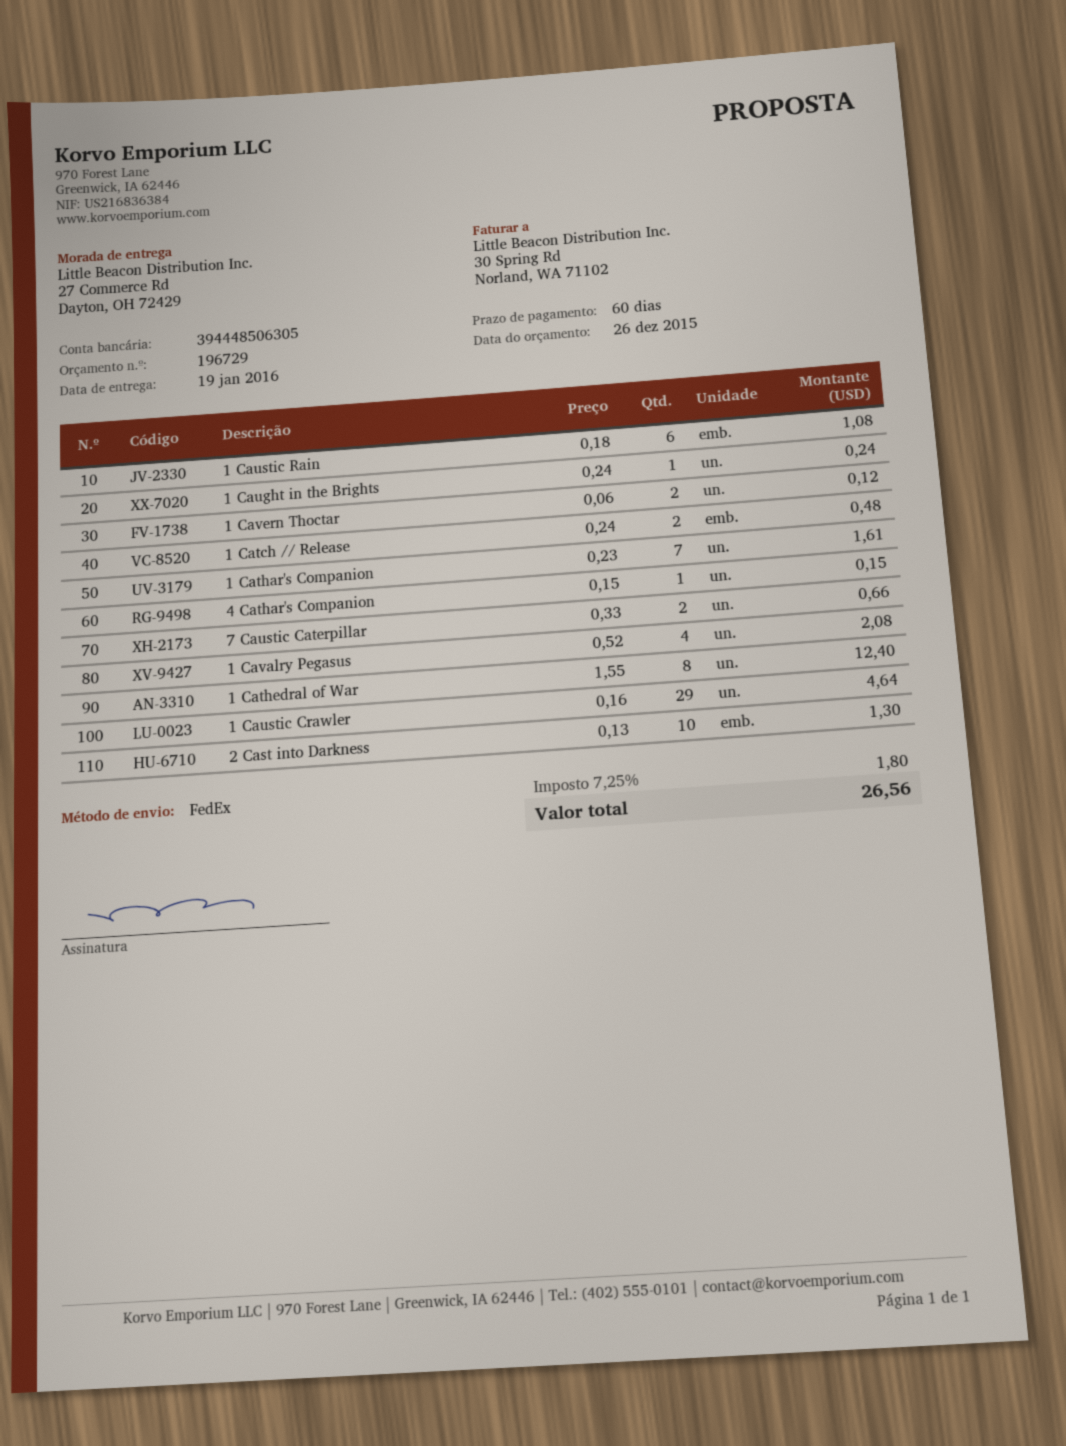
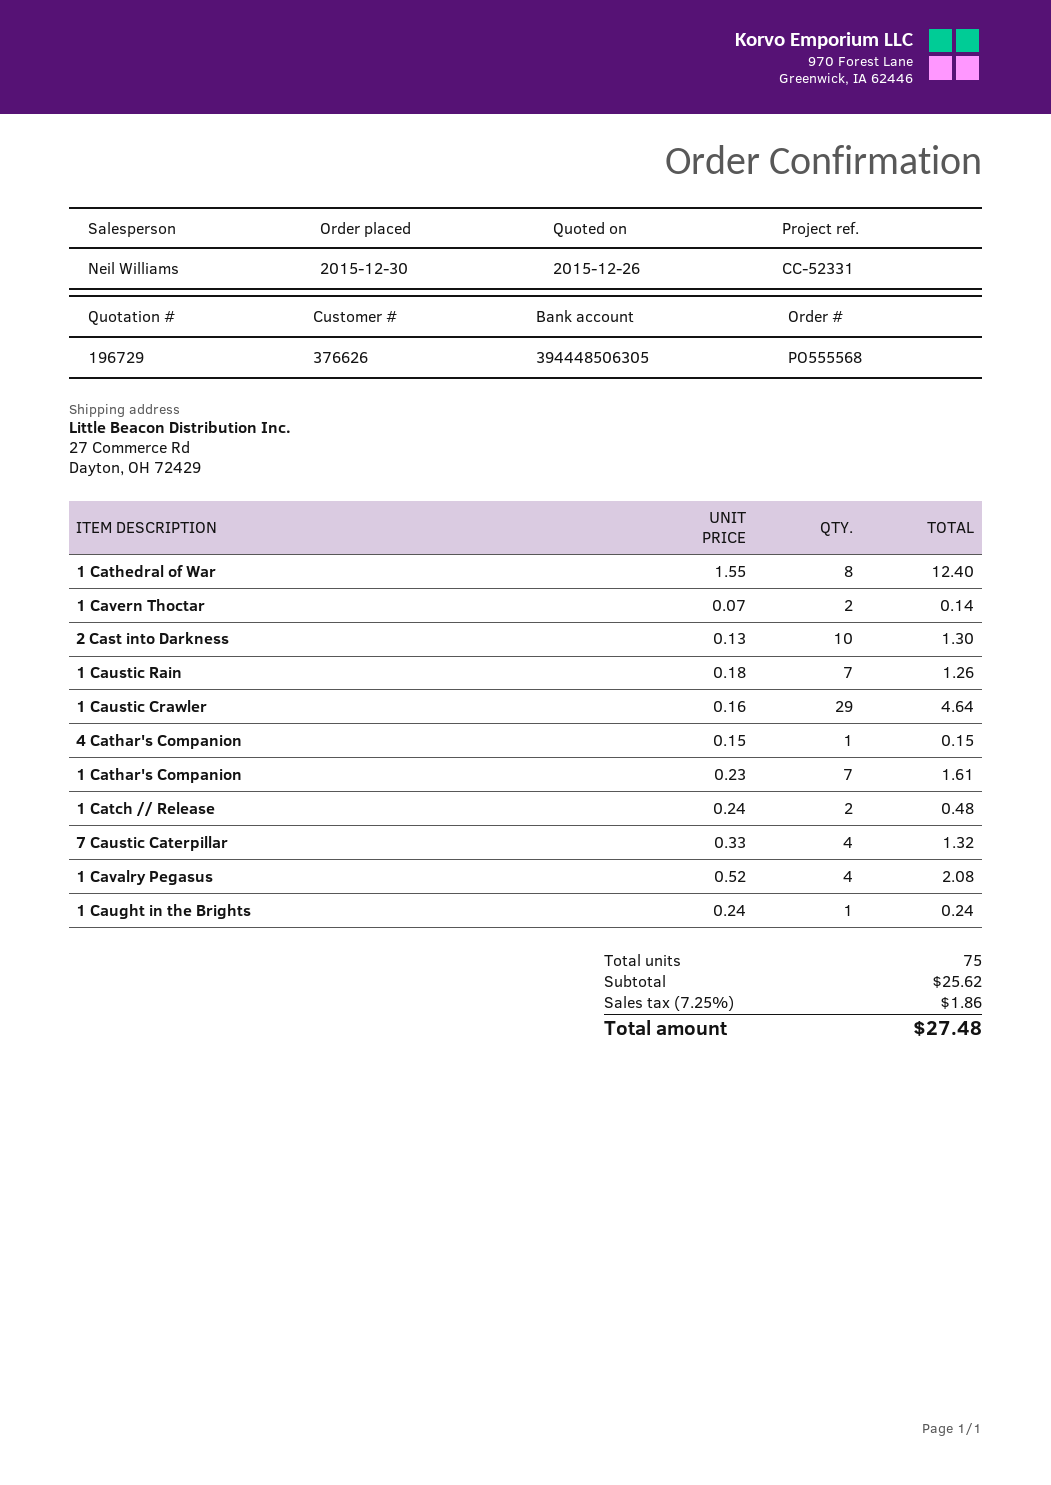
1 Caustic Rain: 6 x 0.18 = 1.08 -> 7 x 0.18 = 1.26
1 Cavern Thoctar: 2 x 0.06 = 0.12 -> 2 x 0.07 = 0.14
7 Caustic Caterpillar: 2 x 0.33 = 0.66 -> 4 x 0.33 = 1.32
tax: 7.25% = 1.80 -> 7.25% = 1.86
total: 26.56 -> 27.48

